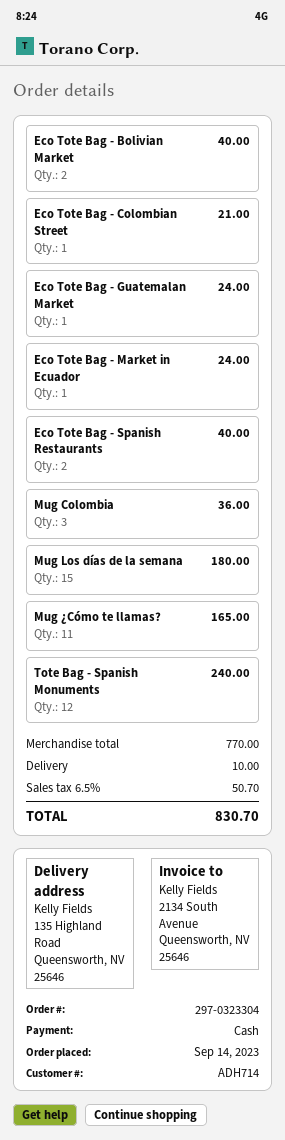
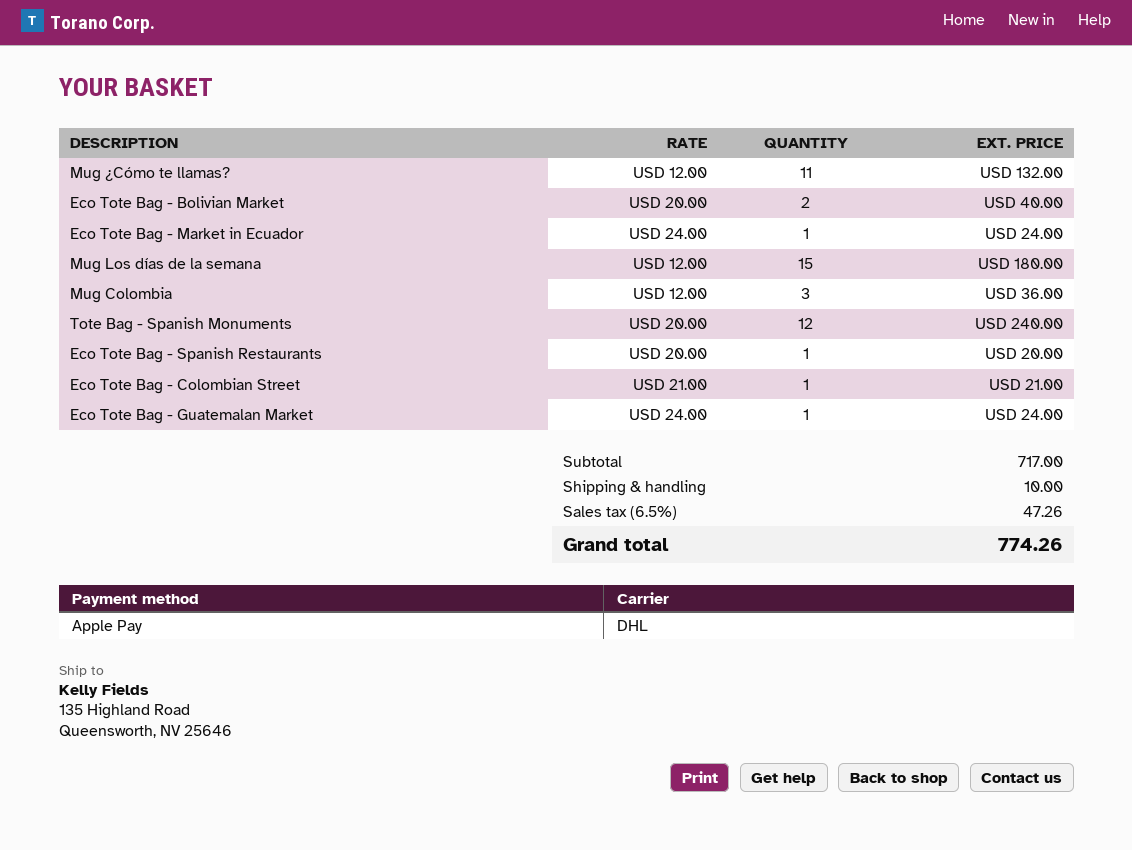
payment method: cash -> Apple Pay
Eco Tote Bag - Spanish Restaurants: 2 for 40.00 -> 1 for 20.00
Mug ¿Cómo te llamas?: 11 for 165.00 -> 11 for 132.00
subtotal: 770.00 -> 717.00
tax: 6.5% = 50.70 -> 6.5% = 47.26
total: 830.70 -> 774.26

